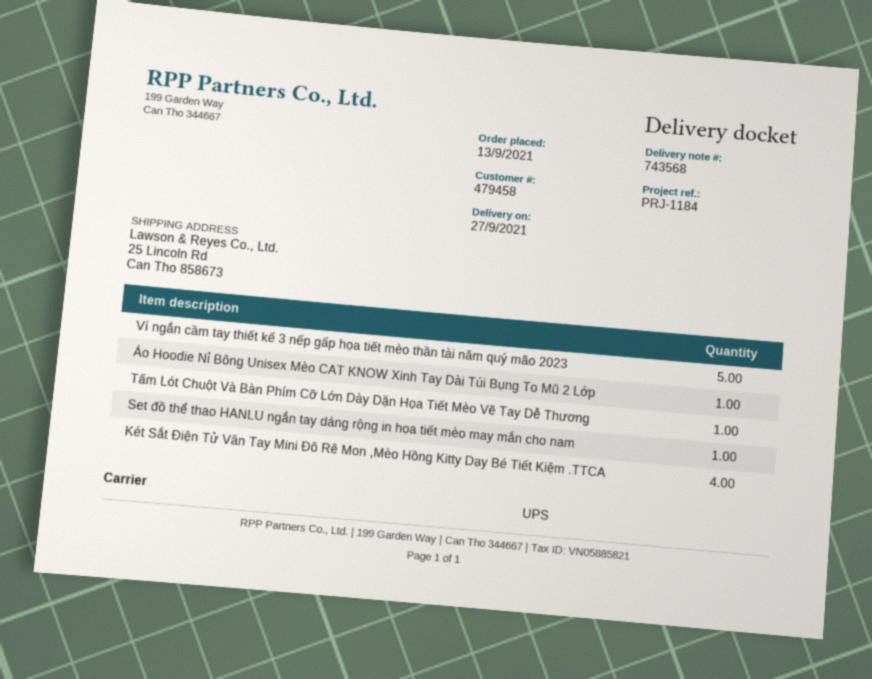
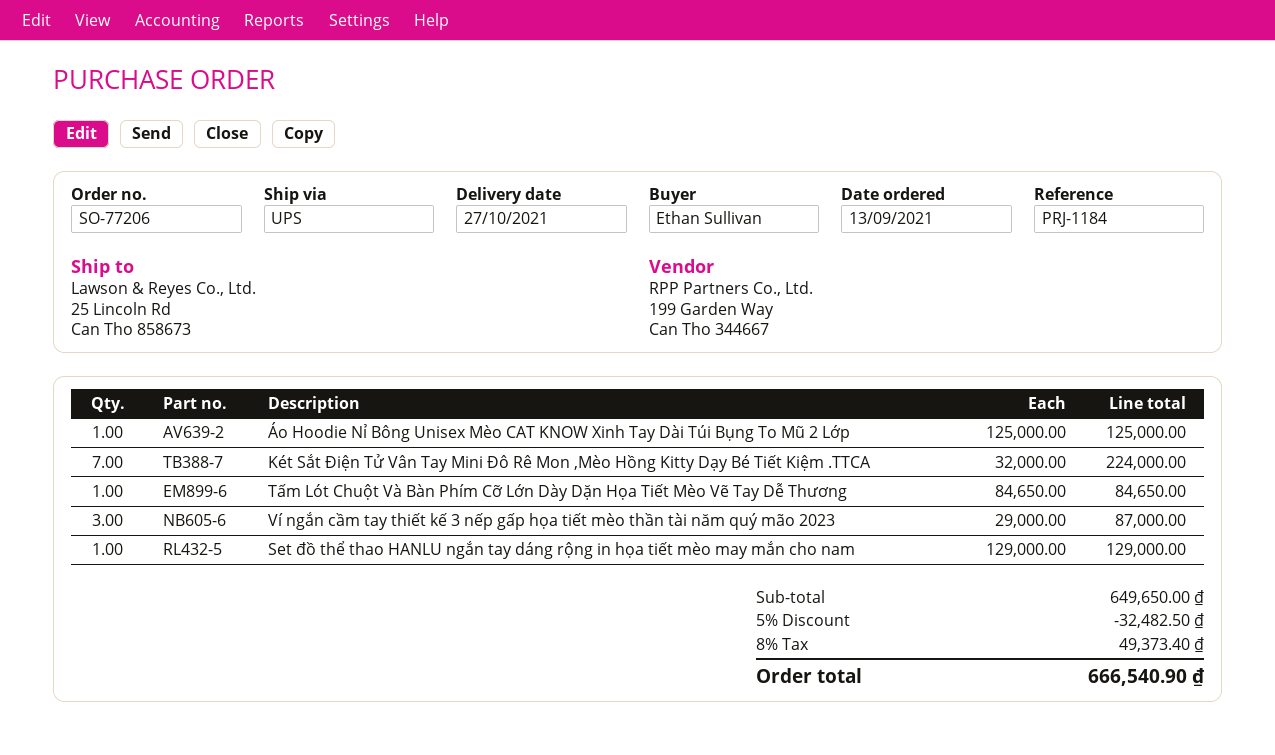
delivery date: 2021-09-27 -> 2021-10-27
Ví ngắn cầm tay thiết kế 3 nếp gấp họa tiết mèo thần tài năm quý mão 2023: 5 -> 3
Két Sắt Điện Tử Vân Tay Mini Đô Rê Mon ,Mèo Hồng Kitty Dạy Bé Tiết Kiệm .TTCA: 4 -> 7

